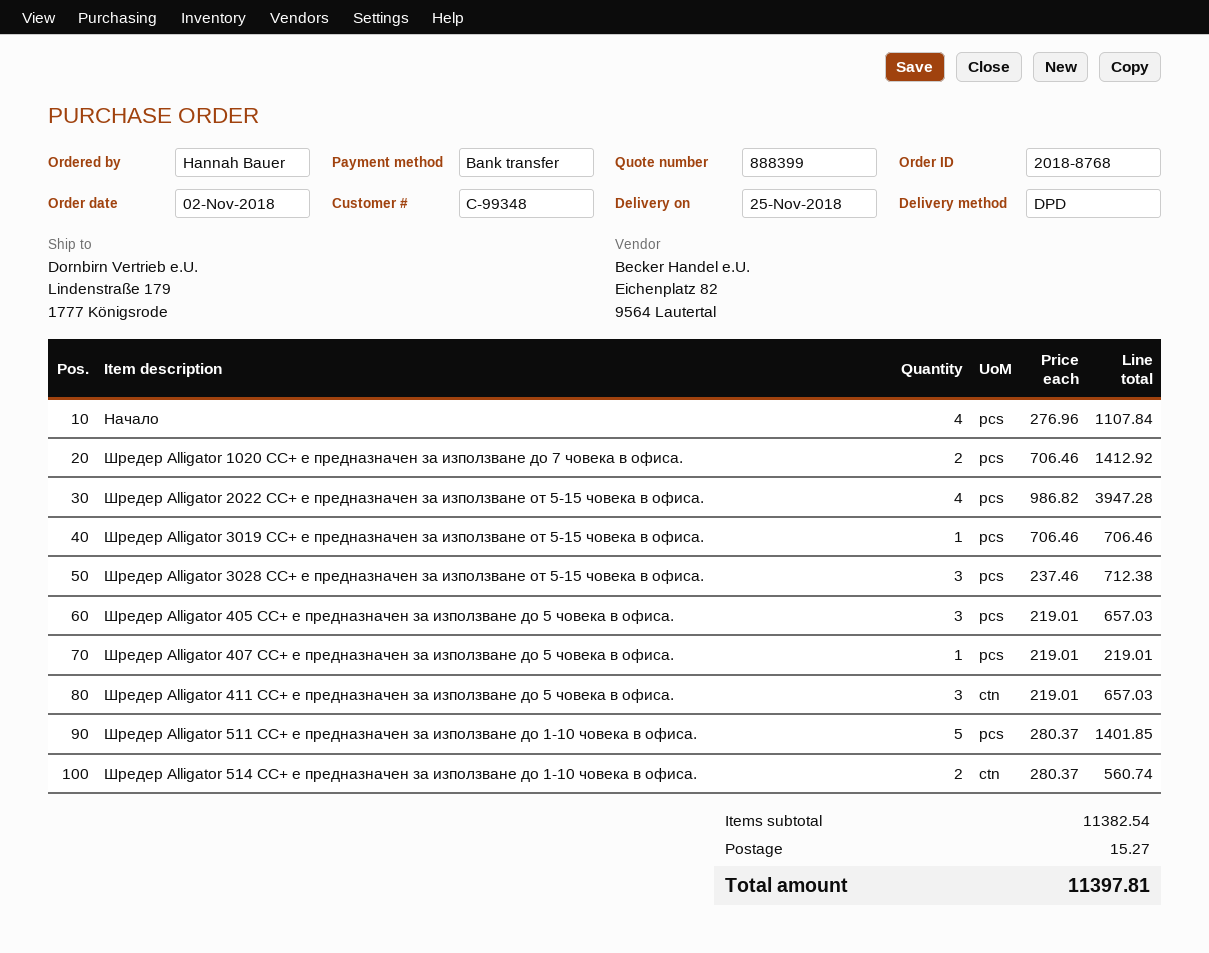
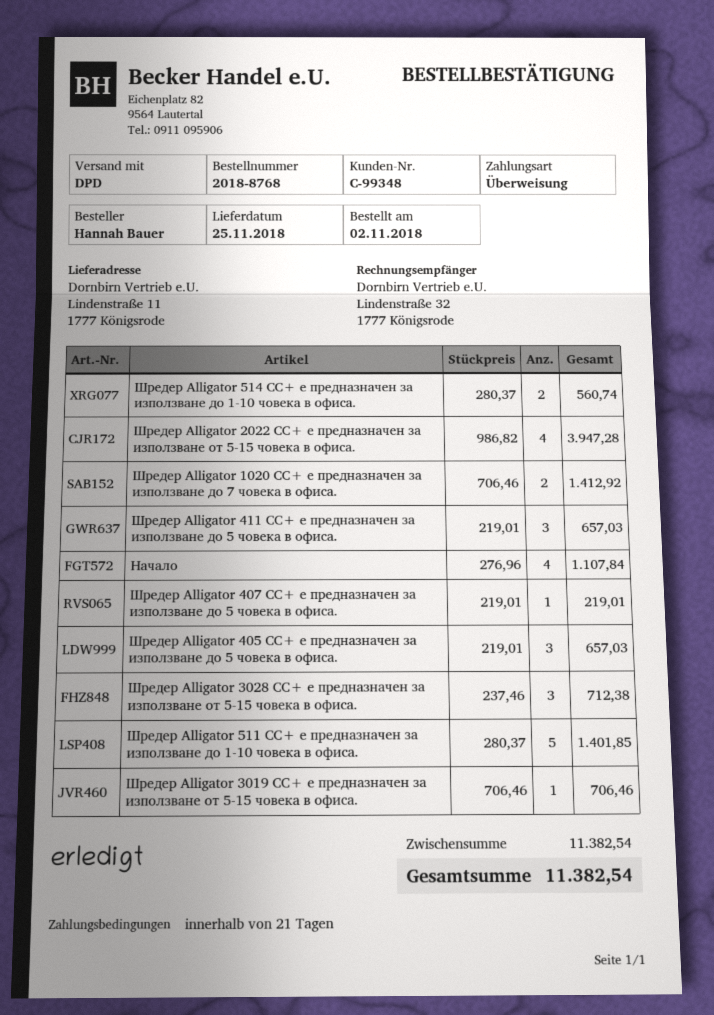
ship to: Lindenstraße 179, 1777 Königsrode -> Lindenstraße 11, 1777 Königsrode
shipping: 15.27 -> none
total: 11397.81 -> 11382.54

